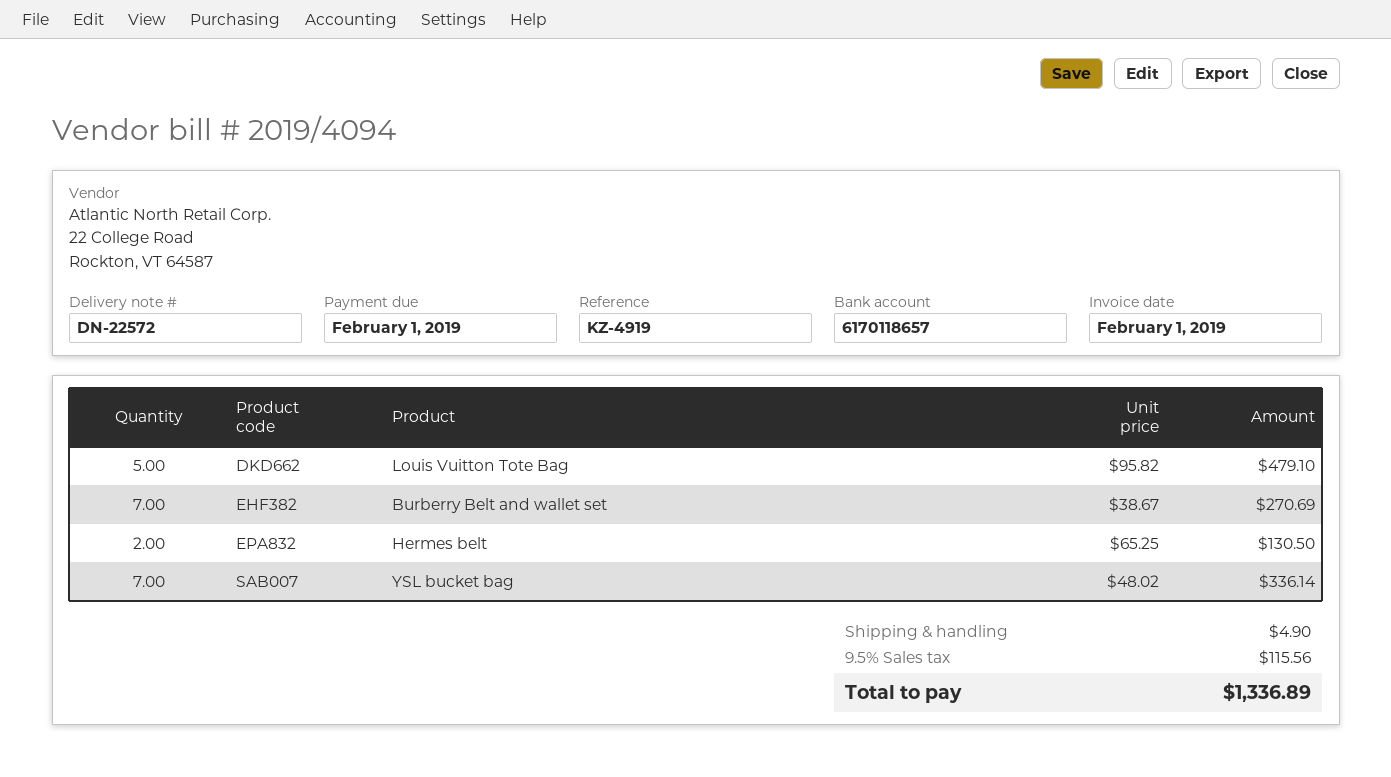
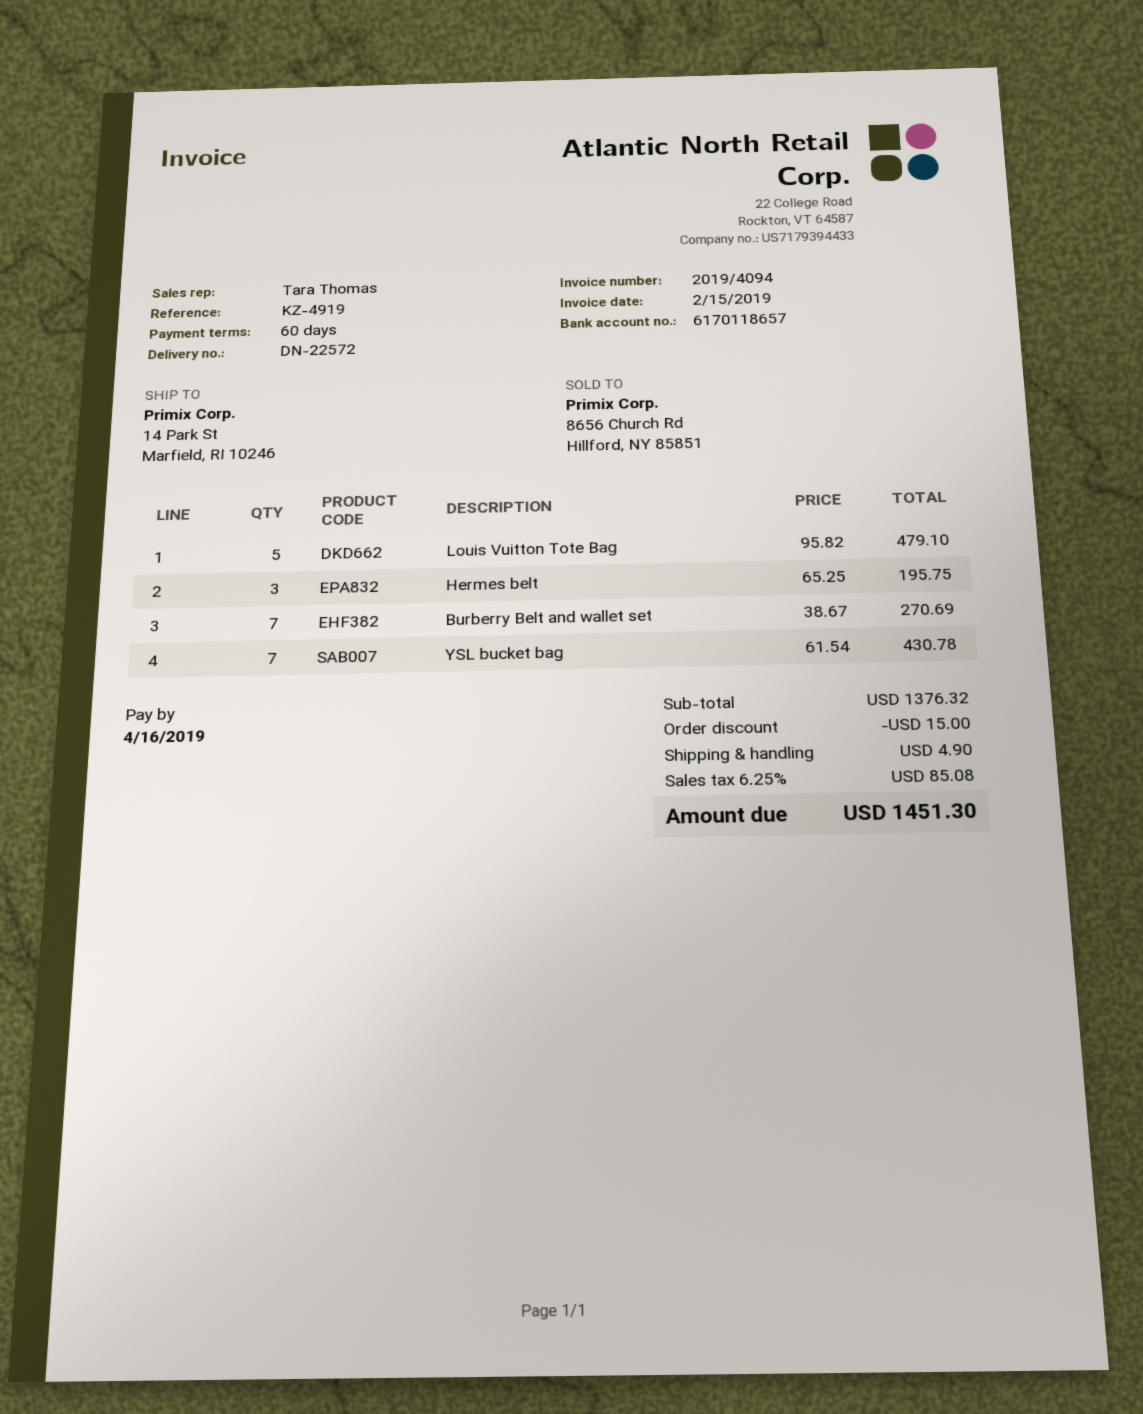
invoice date: 2019-02-01 -> 2019-02-15
due date: 2019-02-01 -> 2019-04-16
Hermes belt: 2 x 65.25 = 130.50 -> 3 x 65.25 = 195.75
YSL bucket bag: 7 x 48.02 = 336.14 -> 7 x 61.54 = 430.78
discount: none -> 15.00
tax: 9.5% = 115.56 -> 6.25% = 85.08
total: 1336.89 -> 1451.30

